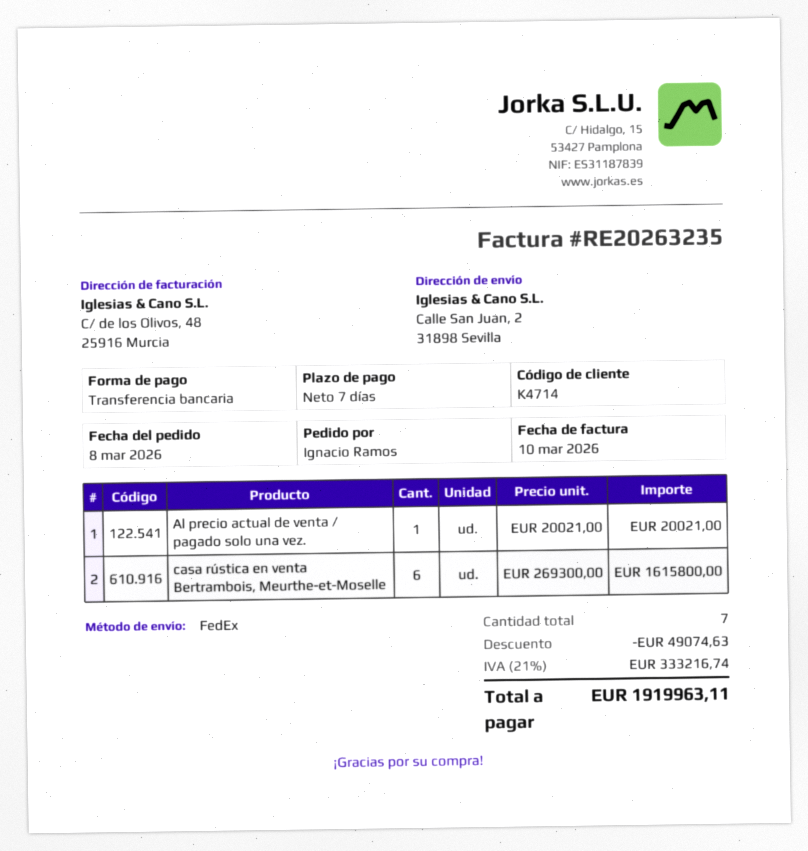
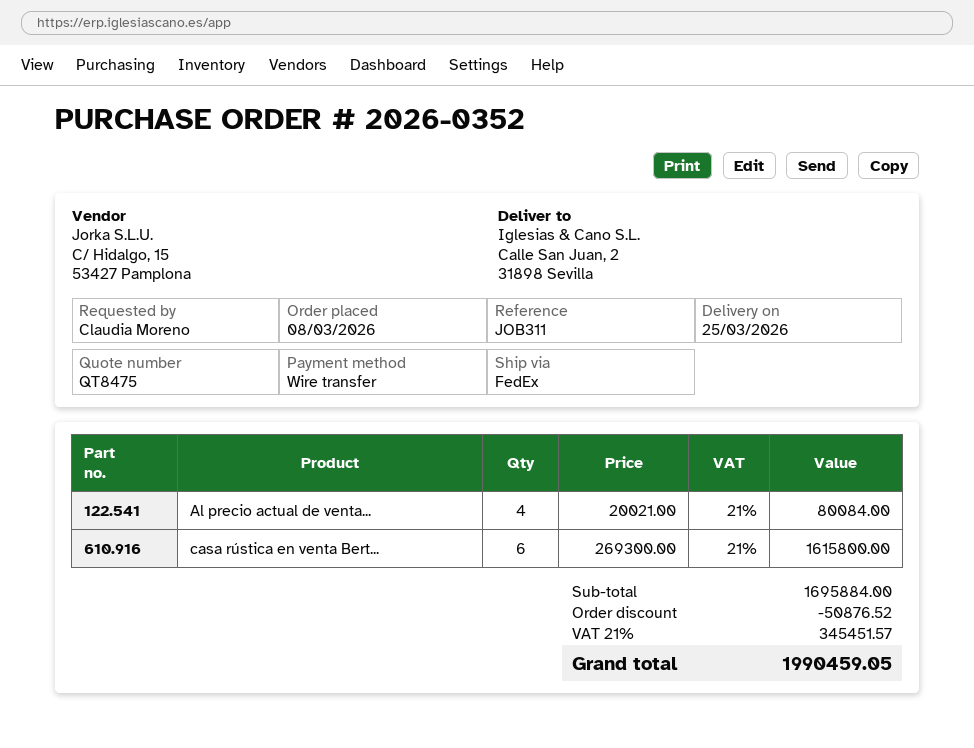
ordered by: Ignacio Ramos -> Claudia Moreno
Al precio actual de venta / pagado solo una vez.: 1 x 20021.00 = 20021.00 -> 4 x 20021.00 = 80084.00
discount: 49074.63 -> 50876.52
tax: 21% = 333216.74 -> 21% = 345451.57
total: 1919963.11 -> 1990459.05

